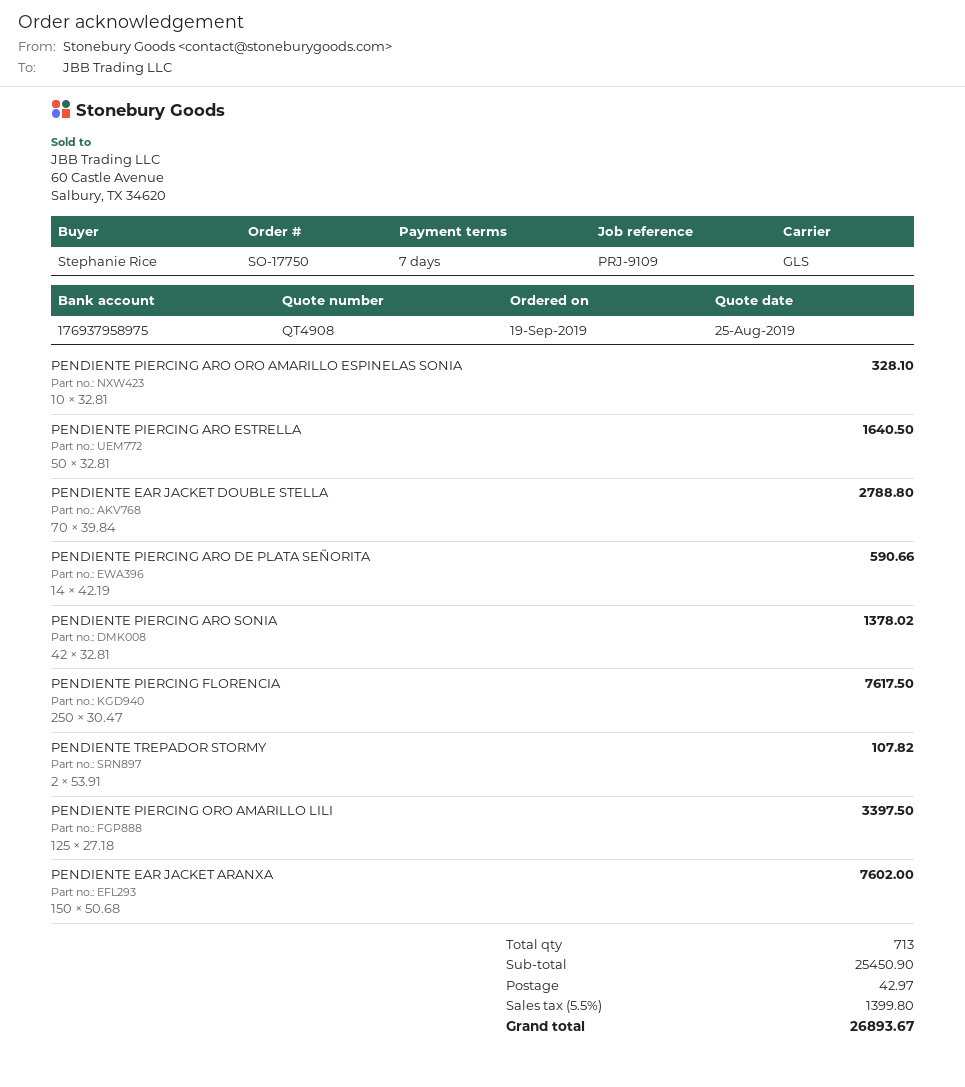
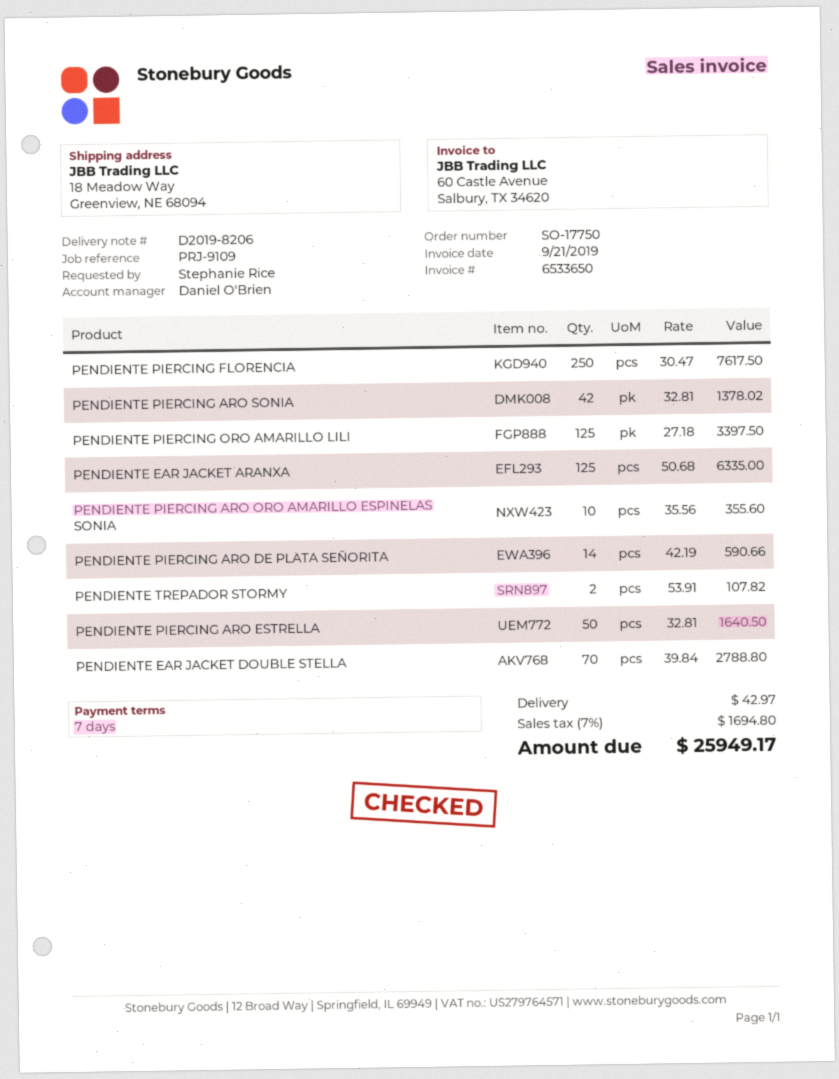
PENDIENTE PIERCING ARO ORO AMARILLO ESPINELAS SONIA: 10 x 32.81 = 328.10 -> 10 x 35.56 = 355.60
PENDIENTE EAR JACKET ARANXA: 150 x 50.68 = 7602.00 -> 125 x 50.68 = 6335.00
tax: 5.5% = 1399.80 -> 7% = 1694.80
total: 26893.67 -> 25949.17

